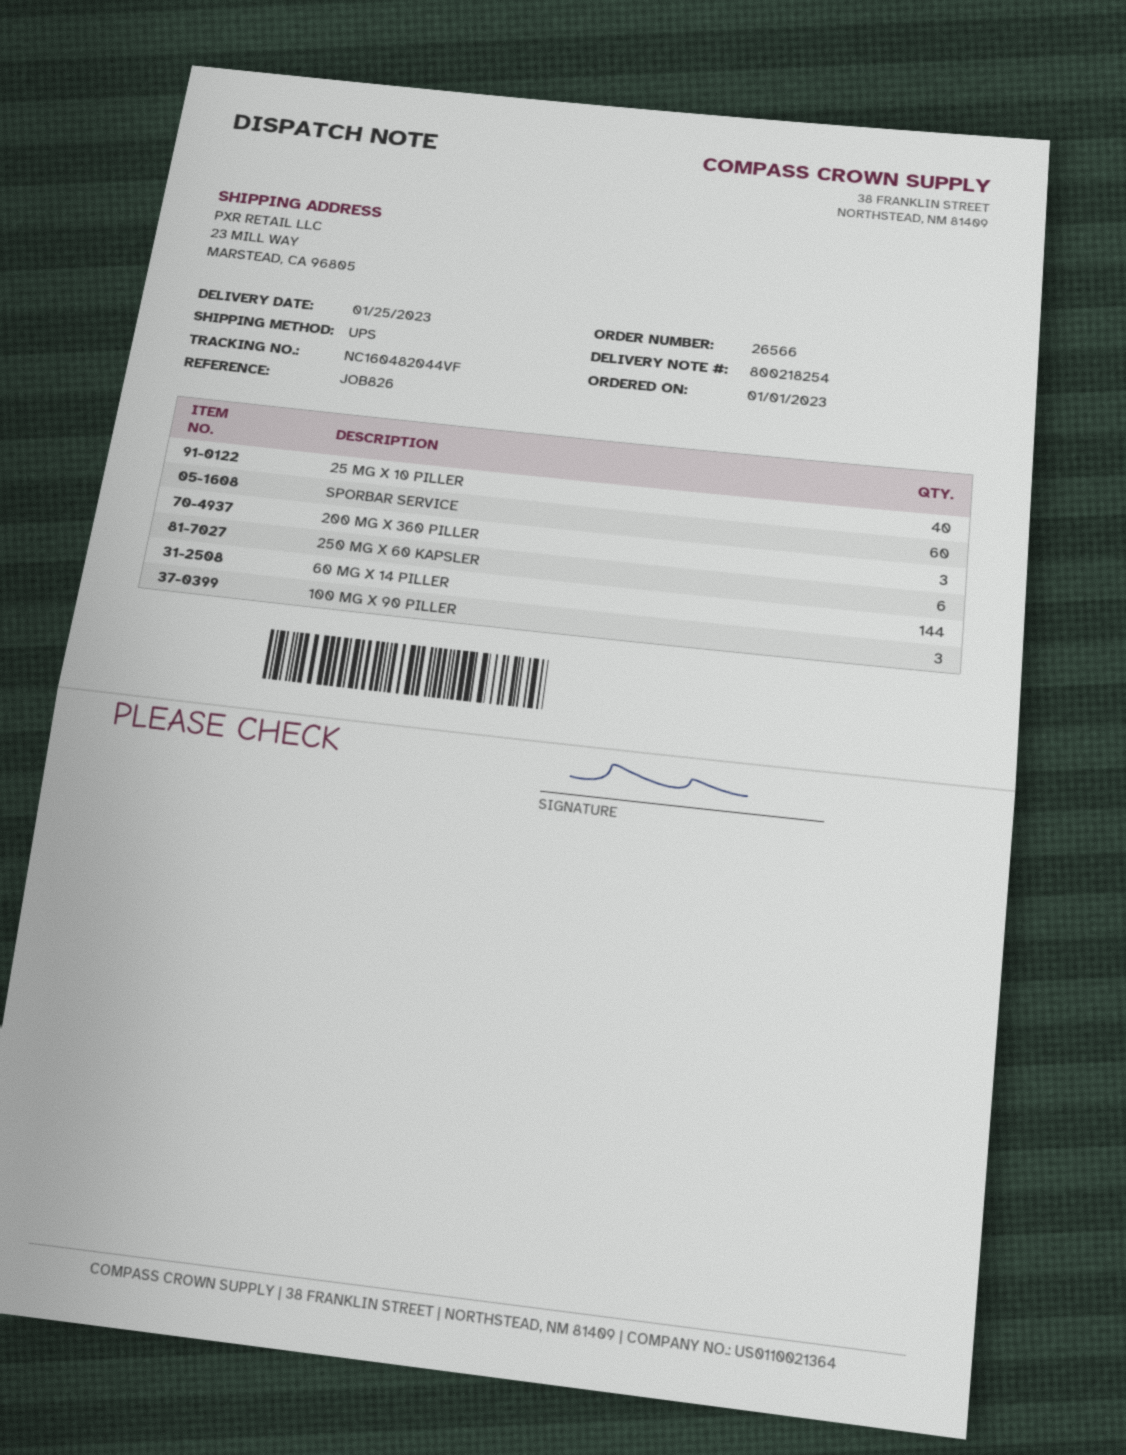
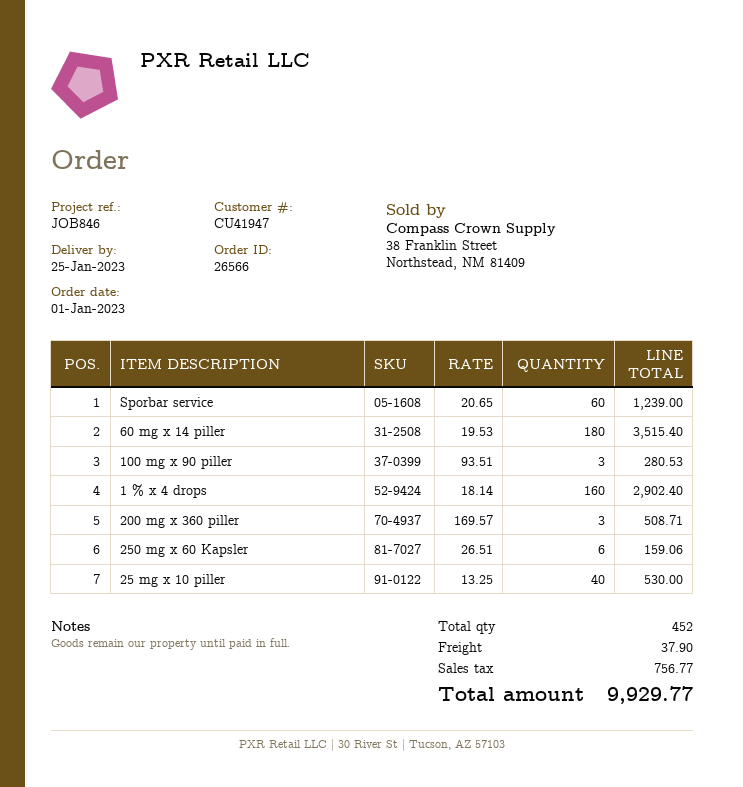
reference: JOB826 -> JOB846
60 MG X 14 PILLER: 144 -> 180
1 % x 4 drops: none -> 160

